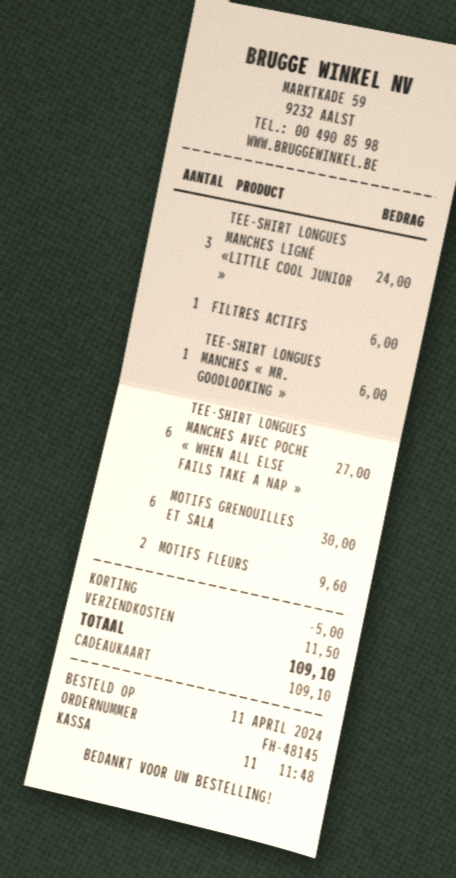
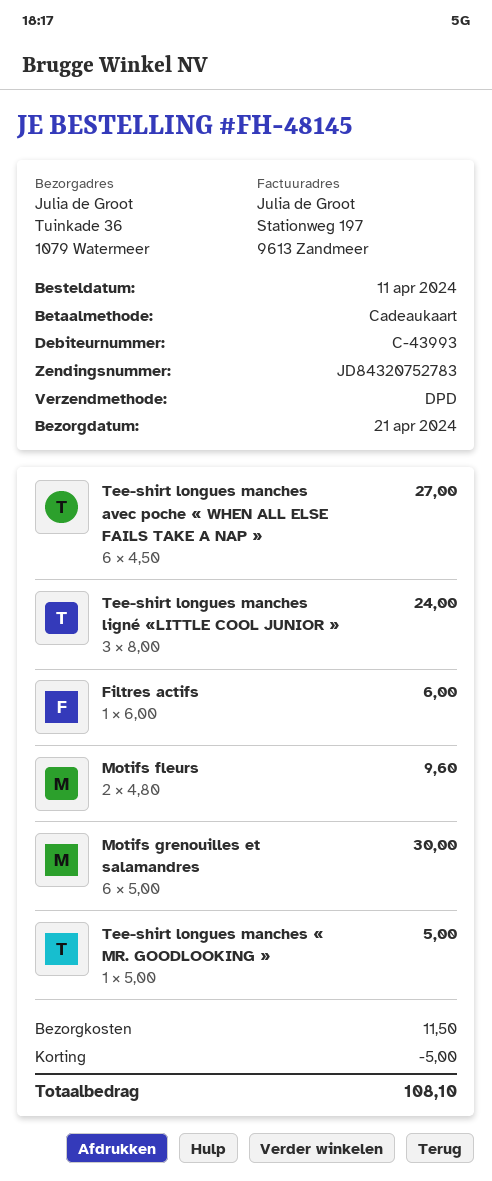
TEE-SHIRT LONGUES MANCHES « MR. GOODLOOKING »: 1 for 6.00 -> 1 for 5.00
total: 109.10 -> 108.10

